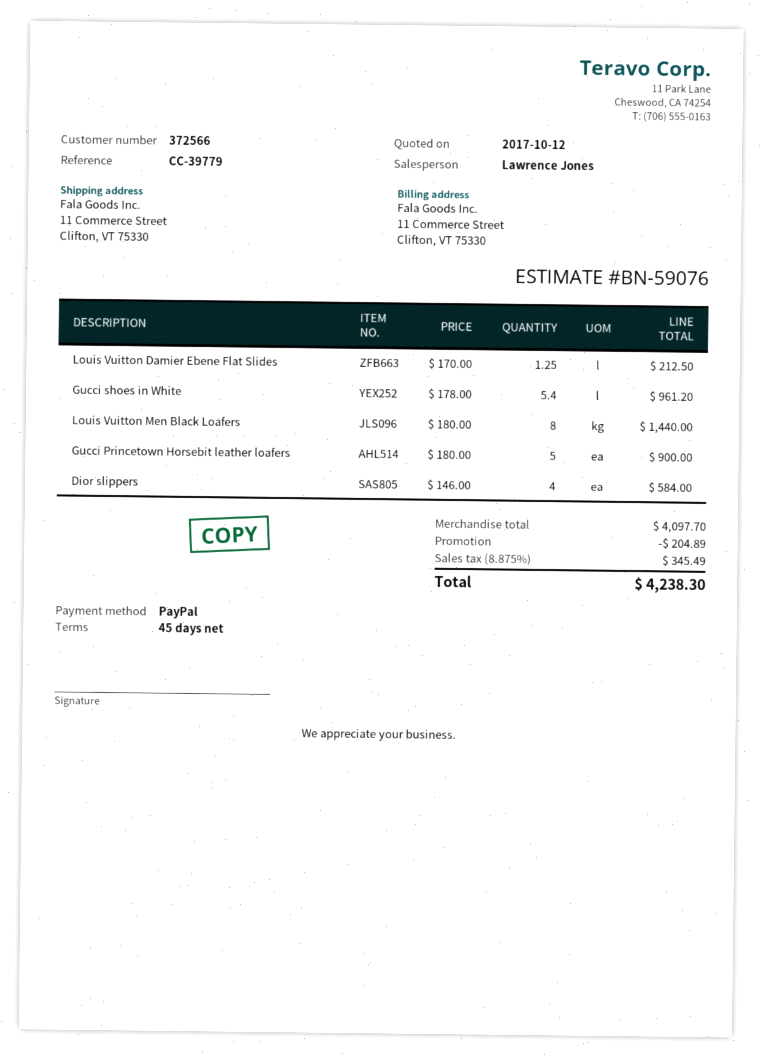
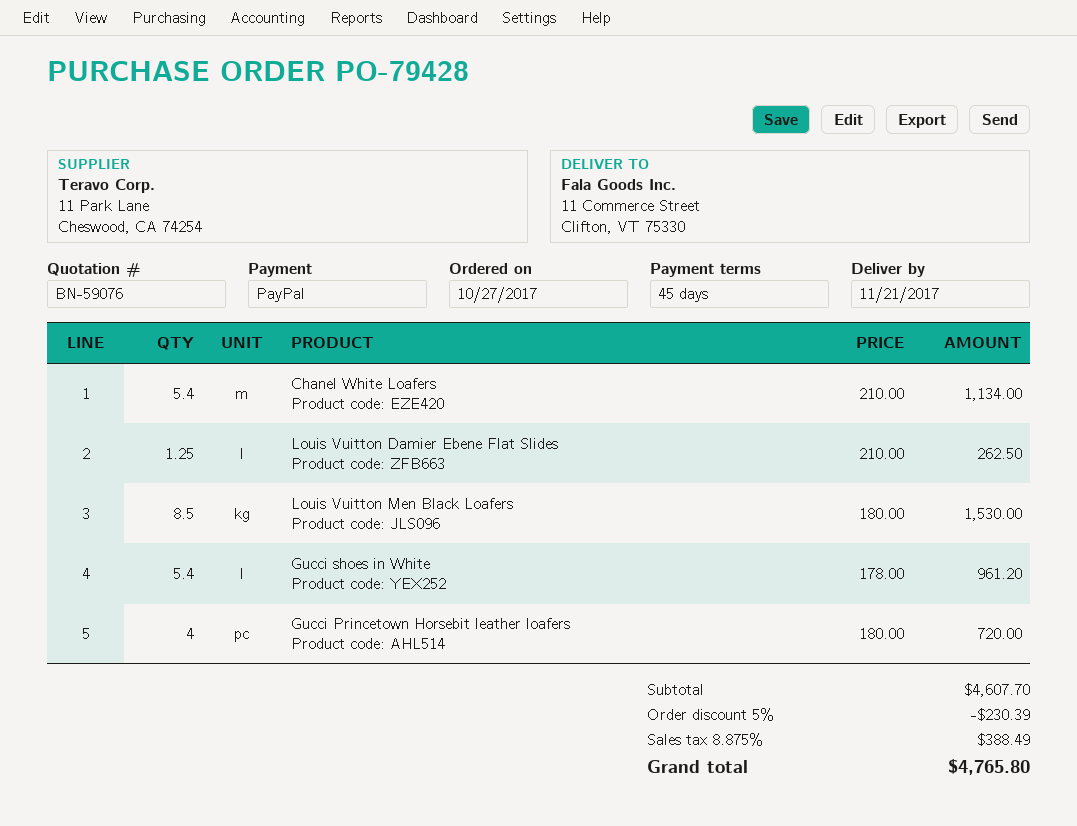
Louis Vuitton Damier Ebene Flat Slides: 1.25 x 170.00 = 212.50 -> 1.25 x 210.00 = 262.50
Louis Vuitton Men Black Loafers: 8 x 180.00 = 1440.00 -> 8.5 x 180.00 = 1530.00
Gucci Princetown Horsebit leather loafers: 5 x 180.00 = 900.00 -> 4 x 180.00 = 720.00
Dior slippers: 4 x 146.00 = 584.00 -> none
Chanel White Loafers: none -> 5.4 x 210.00 = 1134.00
subtotal: 4097.70 -> 4607.70
discount: 204.89 -> 230.39
tax: 8.875% = 345.49 -> 8.875% = 388.49
total: 4238.30 -> 4765.80

